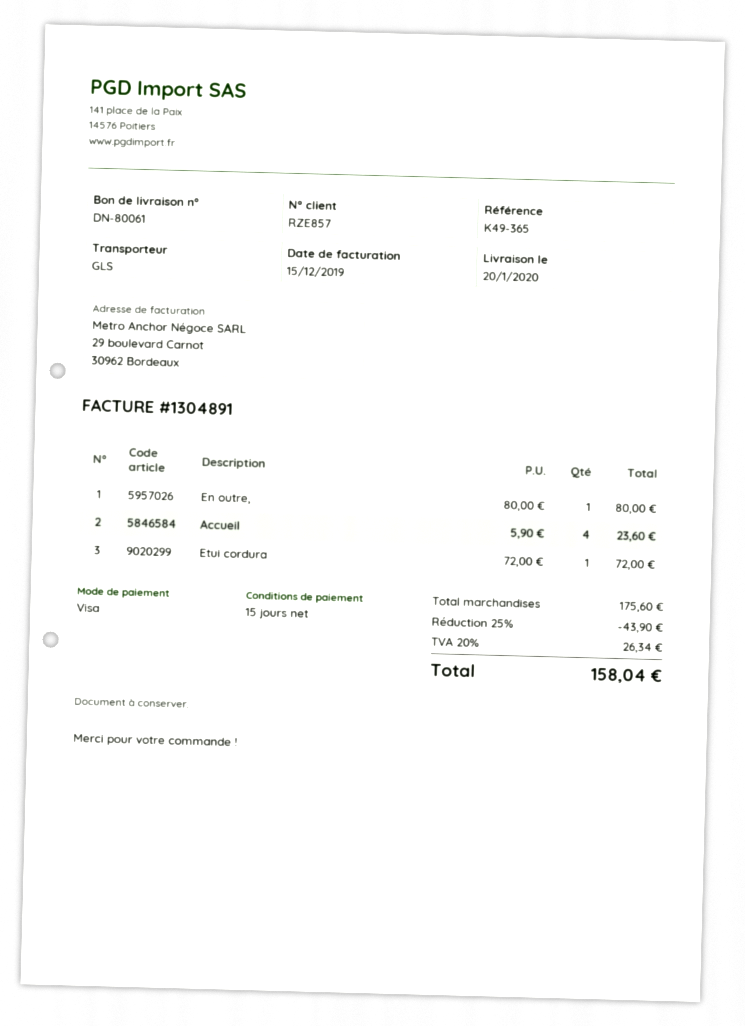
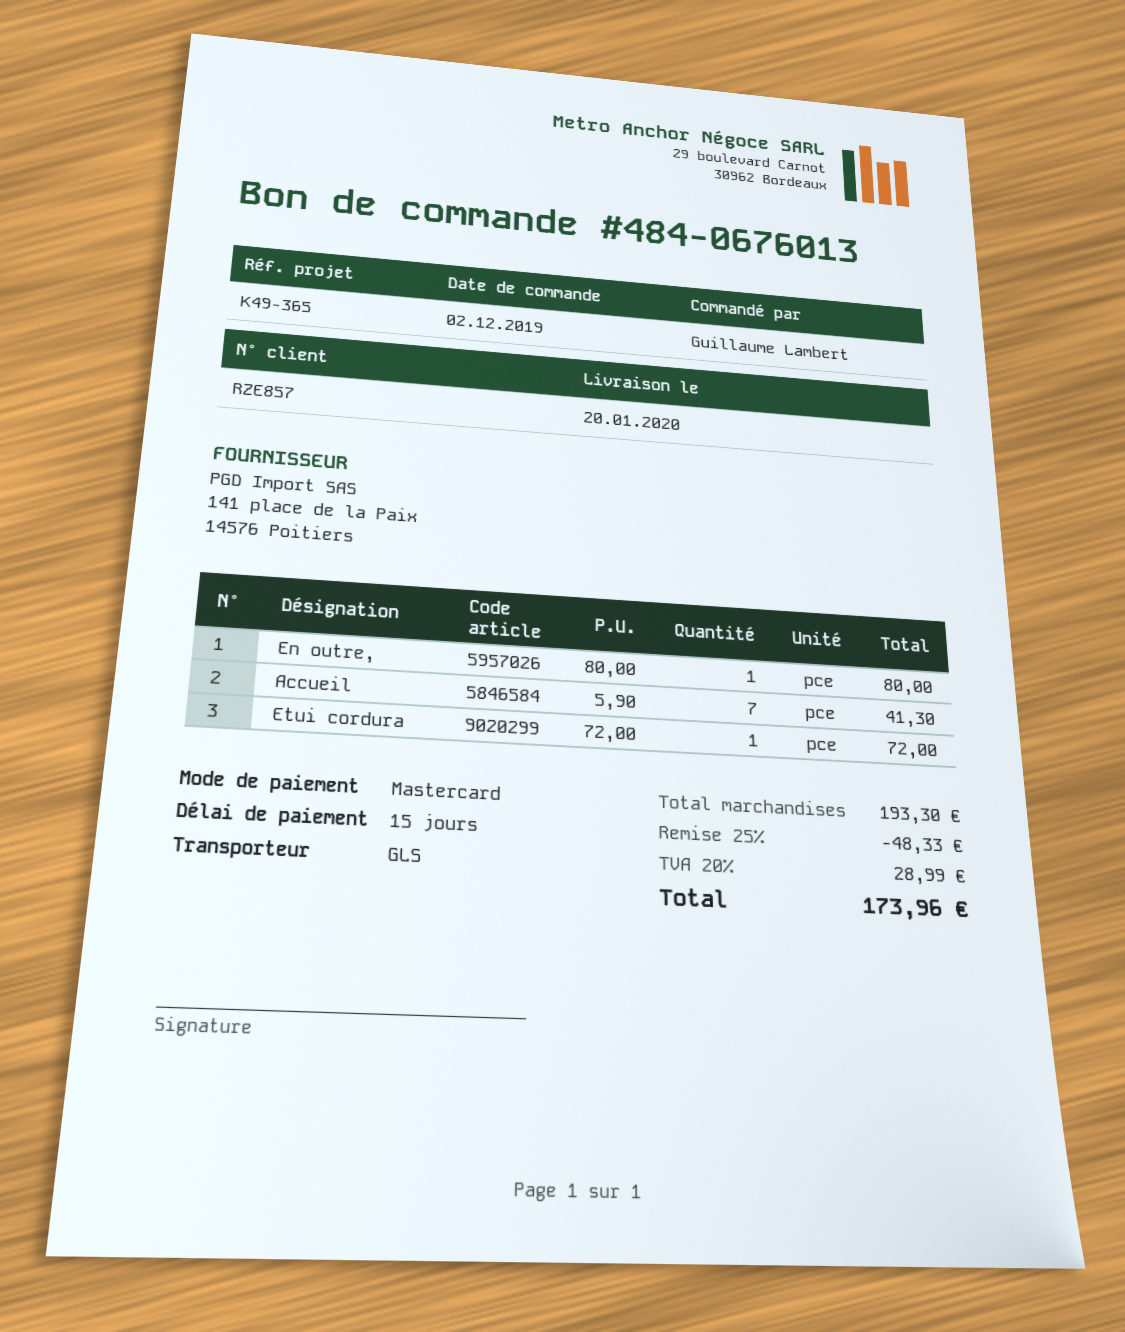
payment method: Visa -> Mastercard
Accueil: 4 x 5.90 = 23.60 -> 7 x 5.90 = 41.30
subtotal: 175.60 -> 193.30
discount: 25% = 43.90 -> 25% = 48.33
tax: 20% = 26.34 -> 20% = 28.99
total: 158.04 -> 173.96

